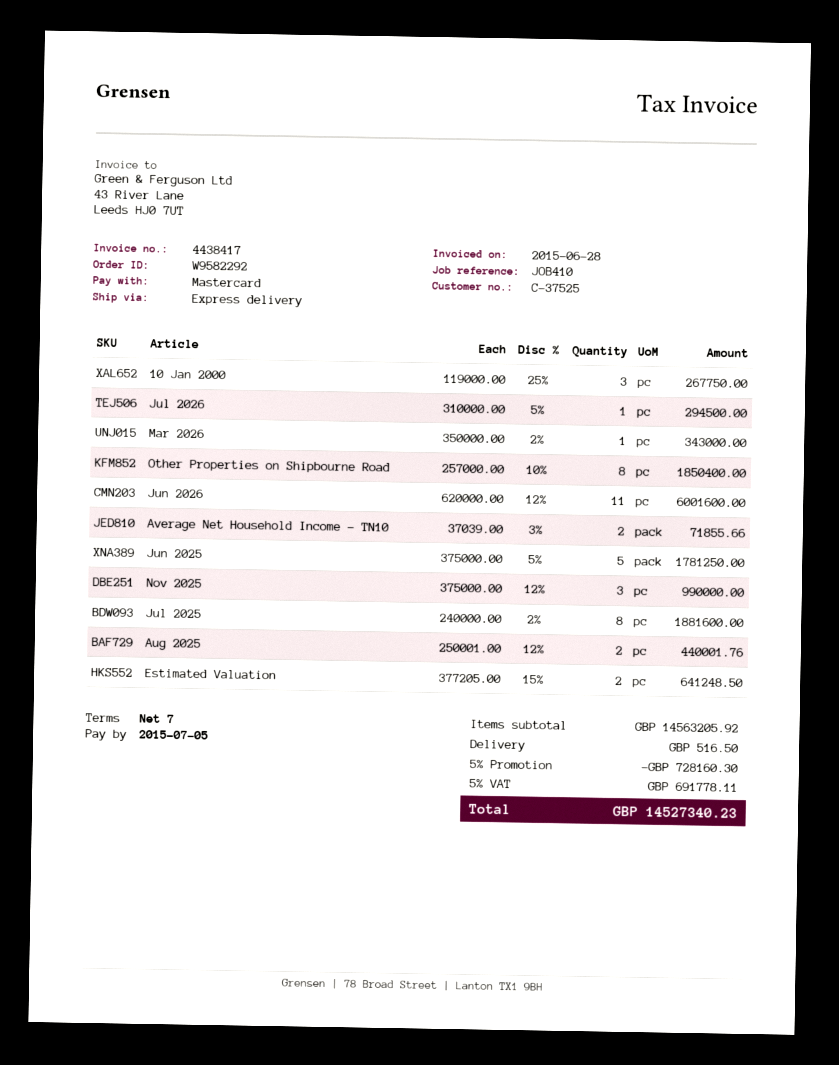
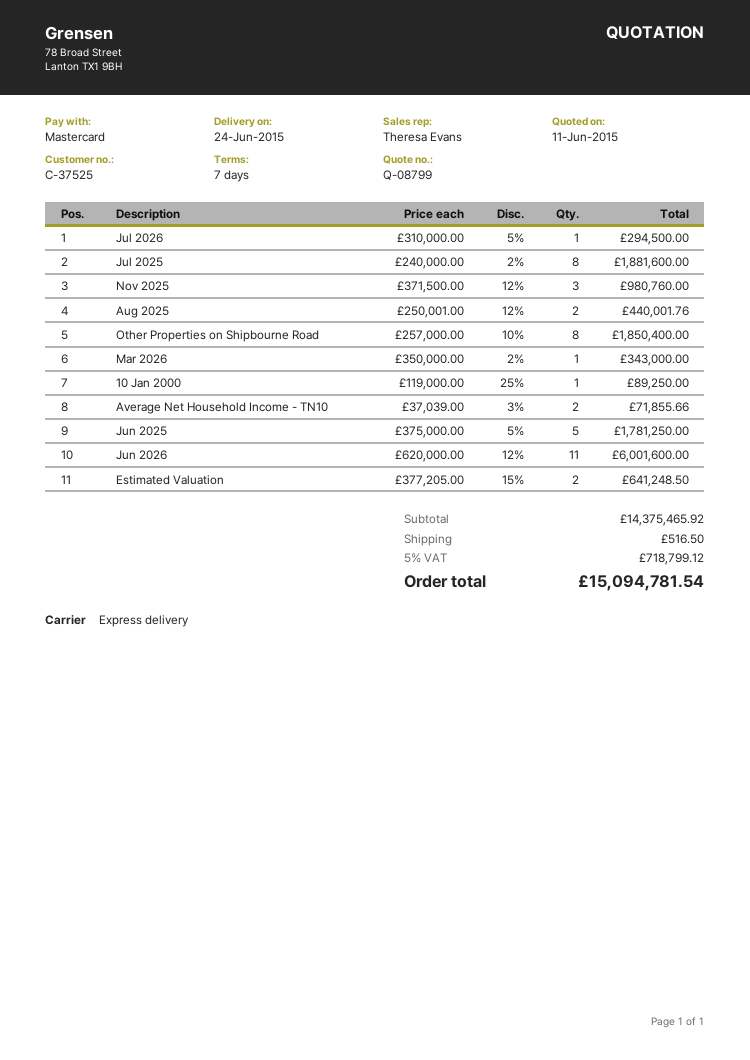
10 Jan 2000: 3 x 119000.00 - 25% = 267750.00 -> 1 x 119000.00 - 25% = 89250.00
Nov 2025: 3 x 375000.00 - 12% = 990000.00 -> 3 x 371500.00 - 12% = 980760.00
subtotal: 14563205.92 -> 14375465.92
discount: 5% = 728160.30 -> none
tax: 5% = 691778.11 -> 5% = 718799.12
total: 14527340.23 -> 15094781.54

